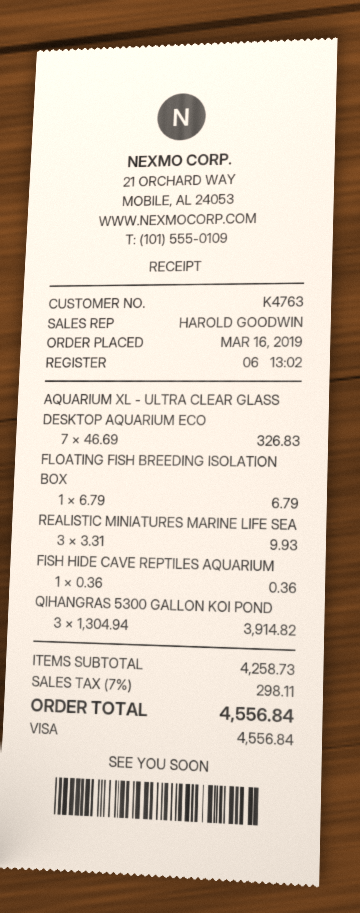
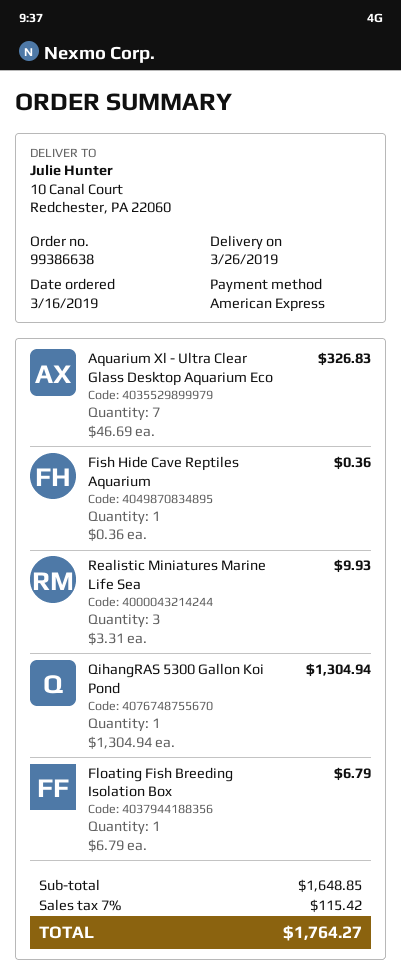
payment method: Visa -> American Express
QIHANGRAS 5300 GALLON KOI POND: 3 x 1304.94 = 3914.82 -> 1 x 1304.94 = 1304.94
subtotal: 4258.73 -> 1648.85
tax: 7% = 298.11 -> 7% = 115.42
total: 4556.84 -> 1764.27

